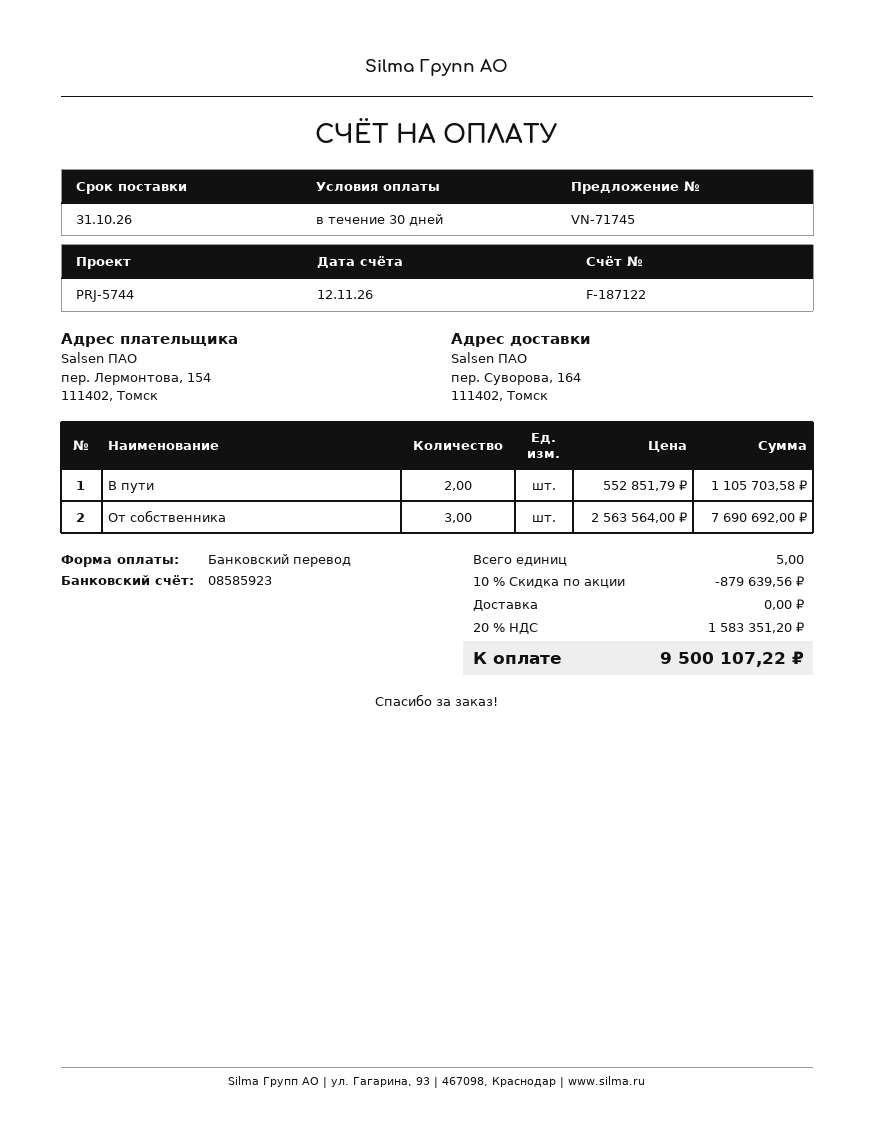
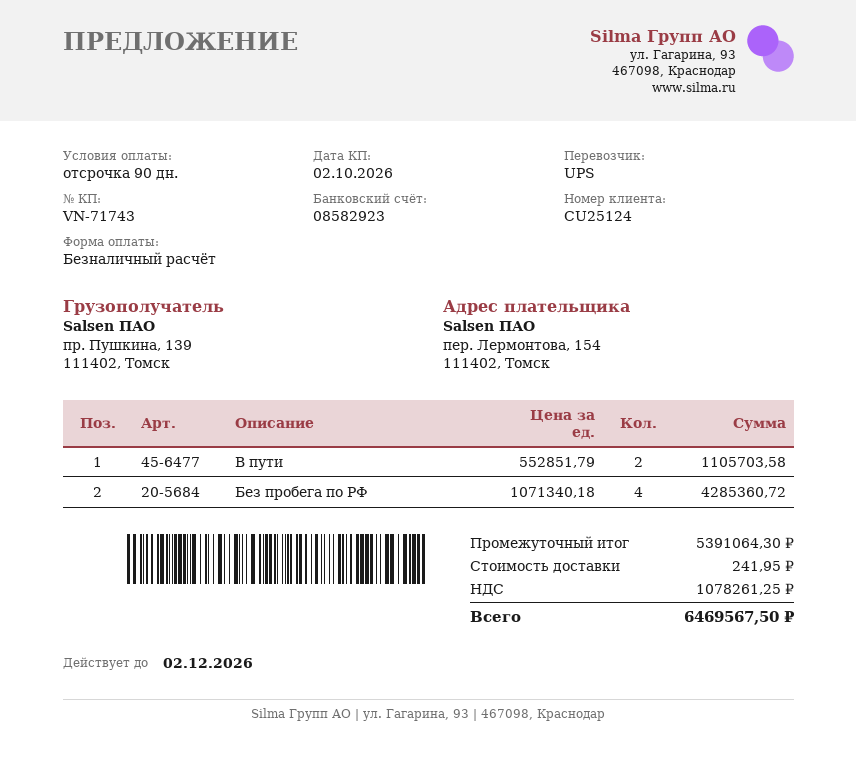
quote number: VN-71745 -> VN-71743
payment terms: 30 days -> 90 days
bank account: 08585923 -> 08582923
ship to: пер. Суворова, 164, 111402, Томск -> пр. Пушкина, 139, 111402, Томск
От собственника: 3 x 2563564.00 = 7690692.00 -> none
Без пробега по РФ: none -> 4 x 1071340.18 = 4285360.72
discount: 10% = 879639.56 -> none
shipping: 0.00 -> 241.95
tax: 1583351.20 -> 1078261.25
total: 9500107.22 -> 6469567.50

